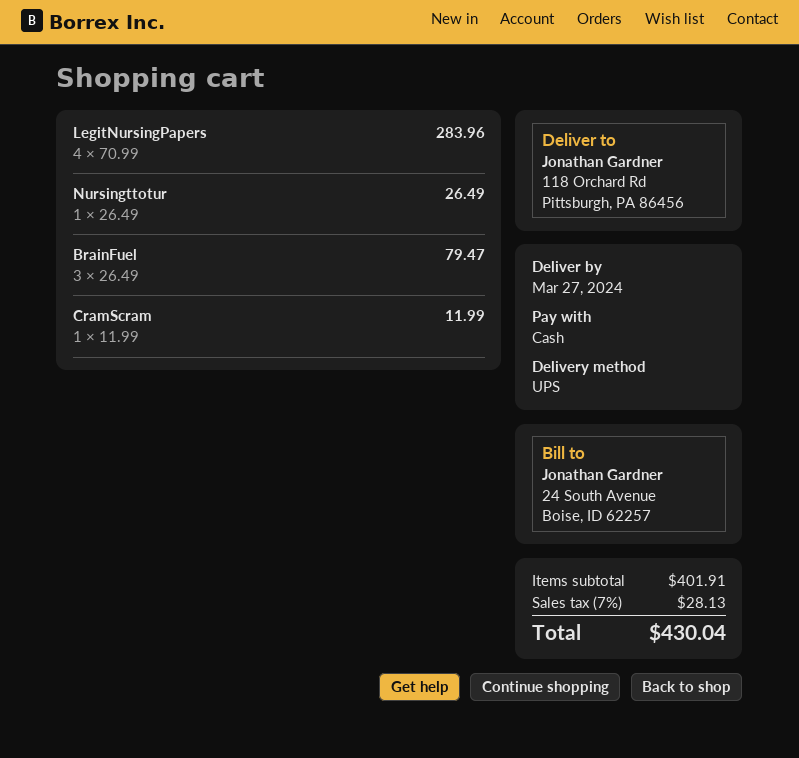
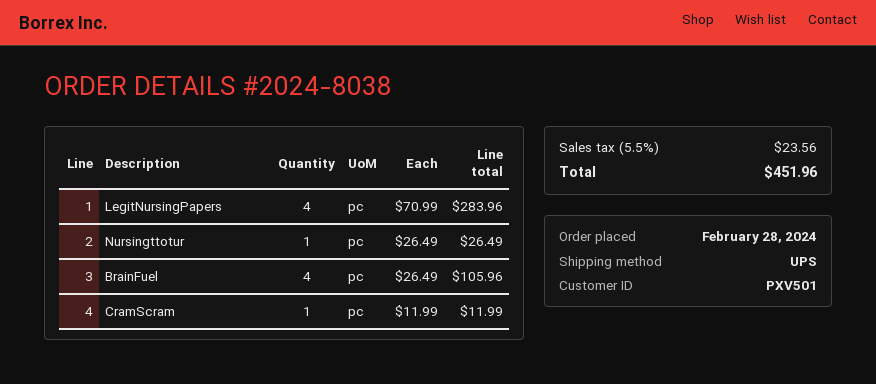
BrainFuel: 3 x 26.49 = 79.47 -> 4 x 26.49 = 105.96
tax: 7% = 28.13 -> 5.5% = 23.56
total: 430.04 -> 451.96

